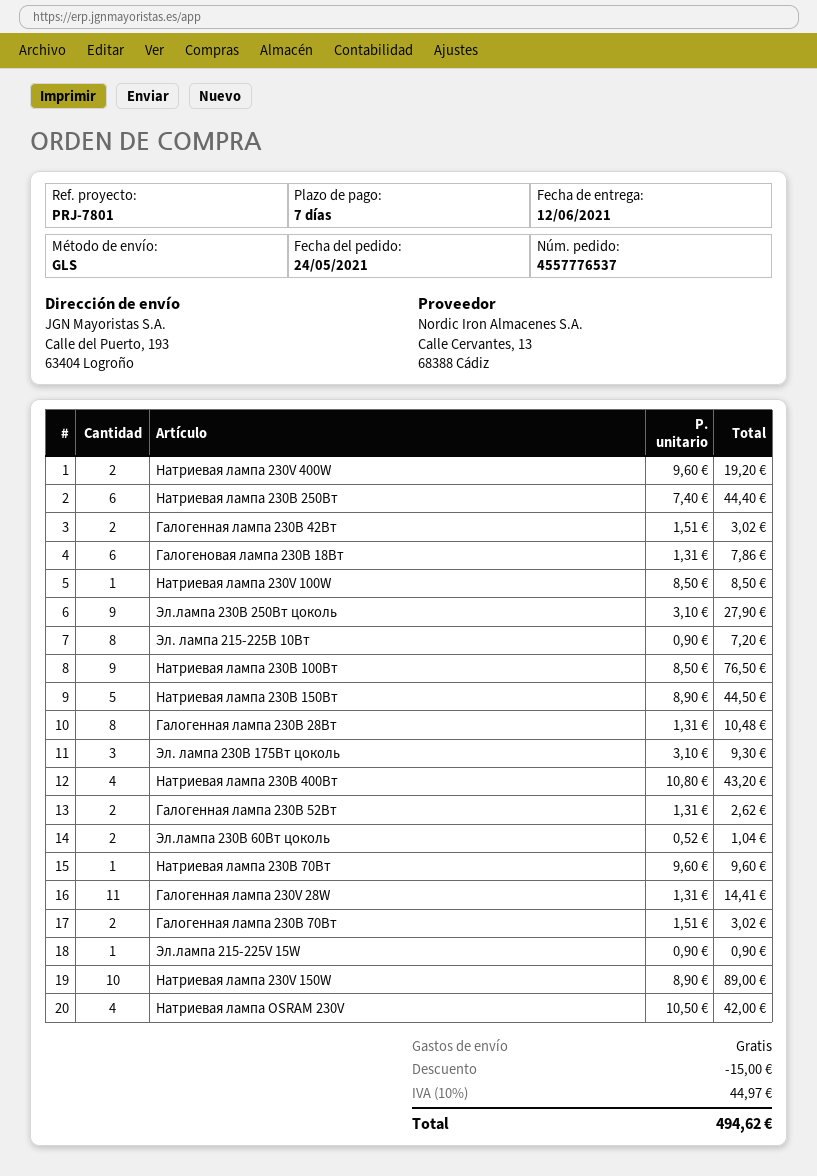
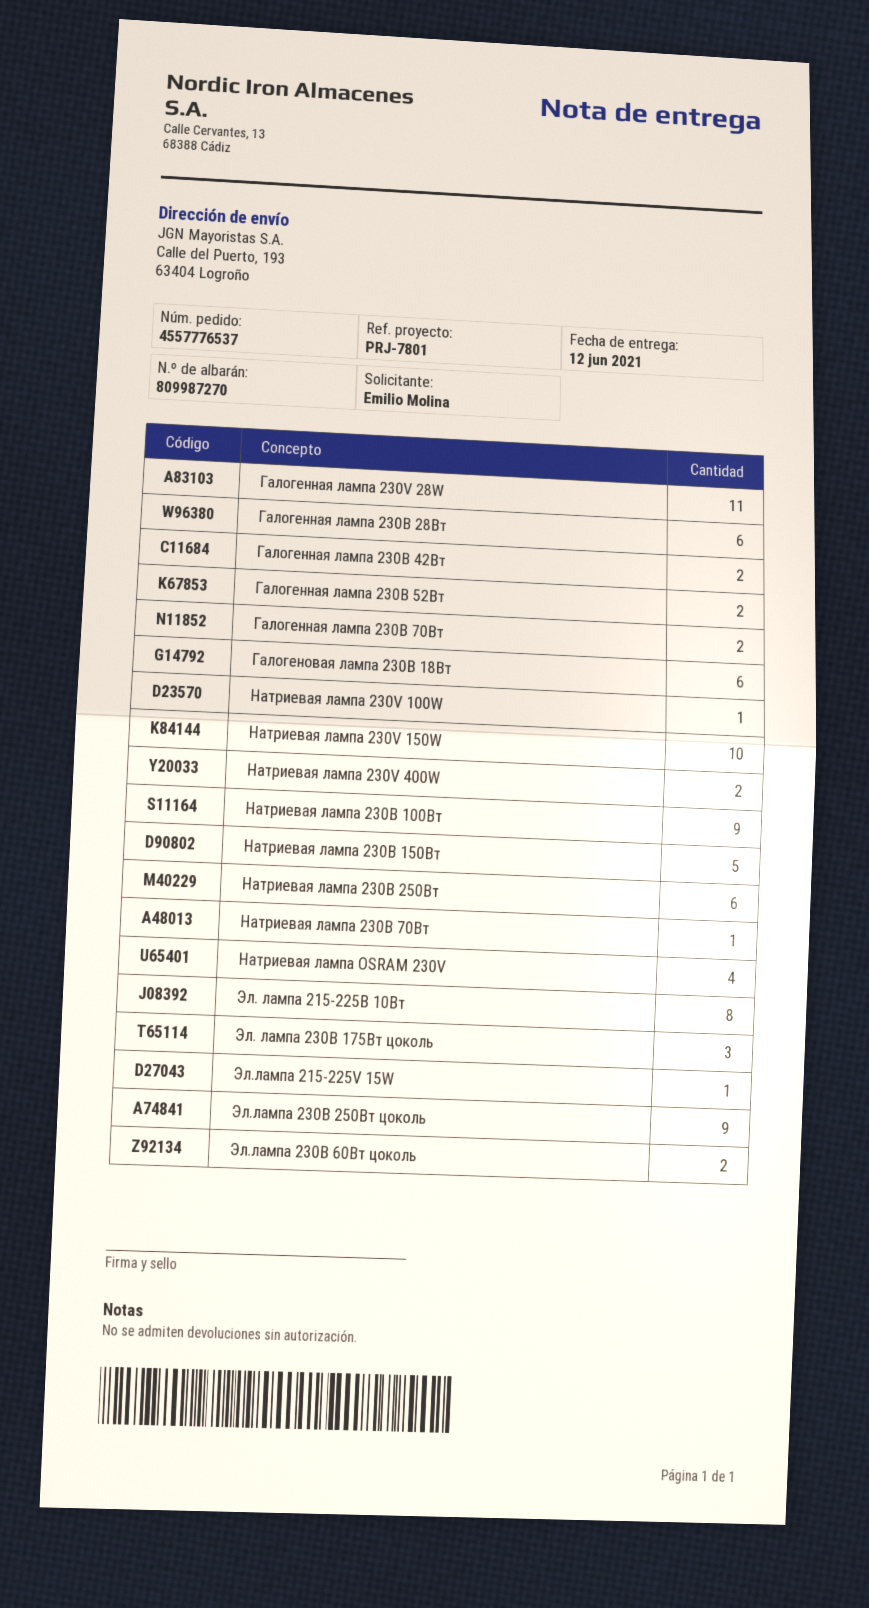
Галогенная лампа 230В 28Вт: 8 -> 6
Натриевая лампа 230В 400Вт: 4 -> none

